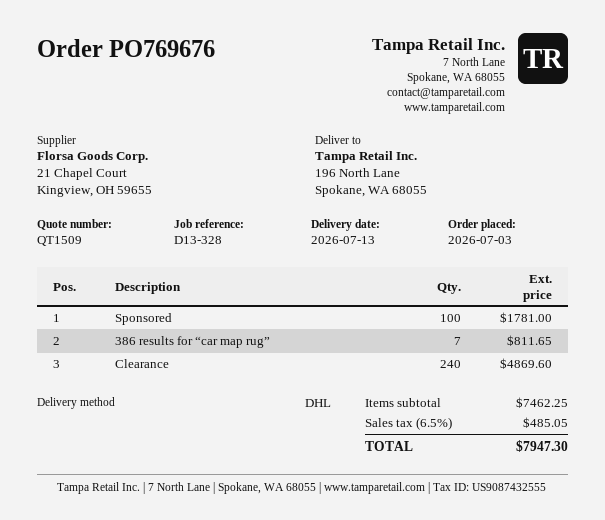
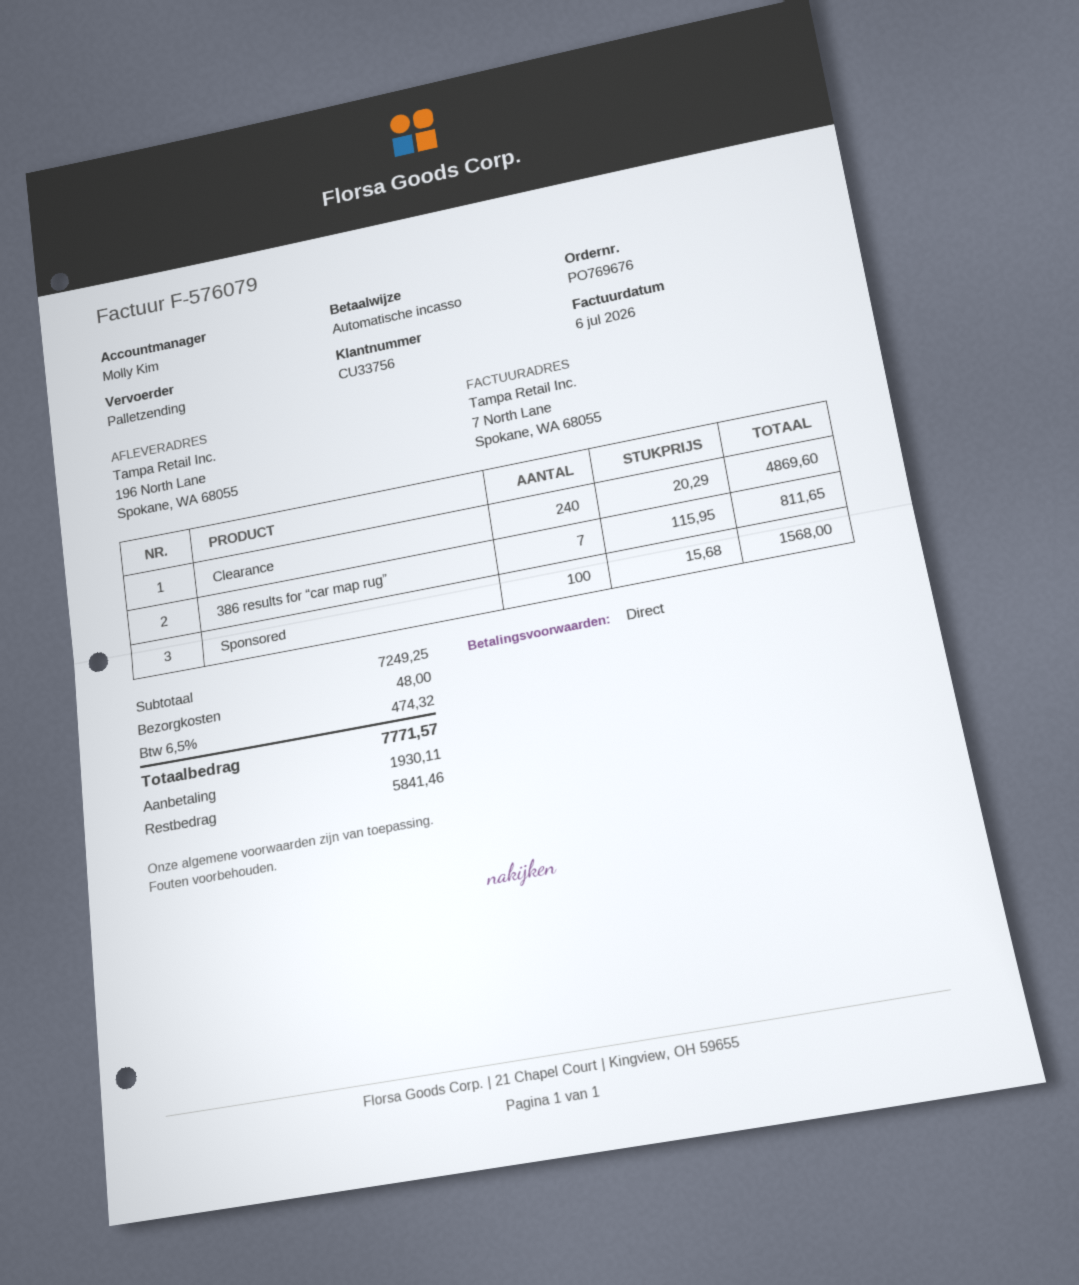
shipping method: DHL -> pallet freight
Sponsored: 100 for 1781.00 -> 100 for 1568.00
subtotal: 7462.25 -> 7249.25
shipping: none -> 48.00
tax: 6.5% = 485.05 -> 6.5% = 474.32
total: 7947.30 -> 7771.57

